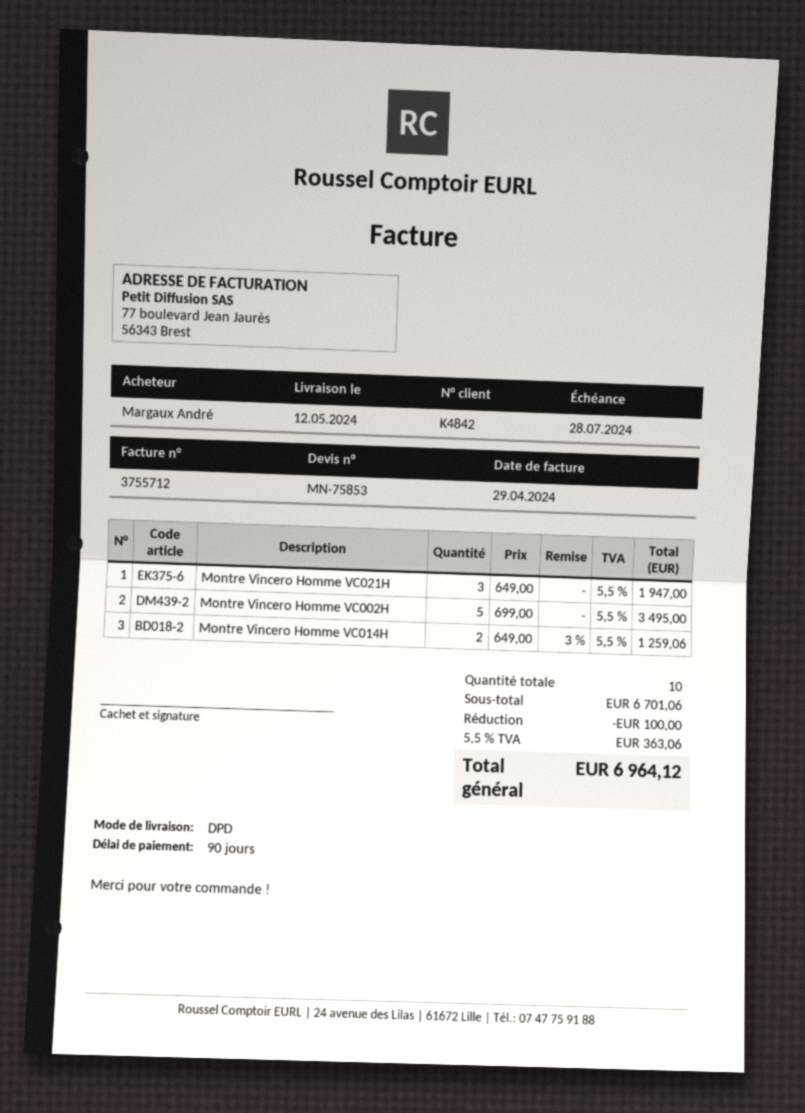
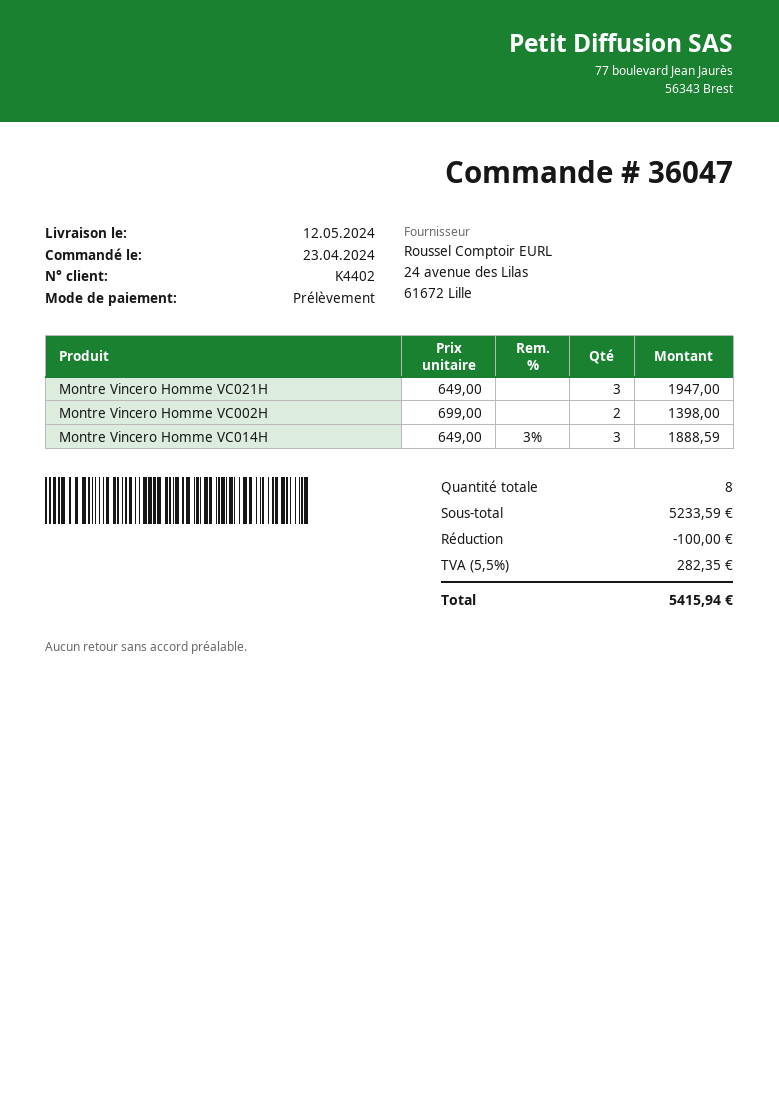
customer number: K4842 -> K4402
Montre Vincero Homme VC002H: 5 x 699.00 = 3495.00 -> 2 x 699.00 = 1398.00
Montre Vincero Homme VC014H: 2 x 649.00 - 3% = 1259.06 -> 3 x 649.00 - 3% = 1888.59
total quantity: 10 -> 8
subtotal: 6701.06 -> 5233.59
tax: 5.5% = 363.06 -> 5.5% = 282.35
total: 6964.12 -> 5415.94

